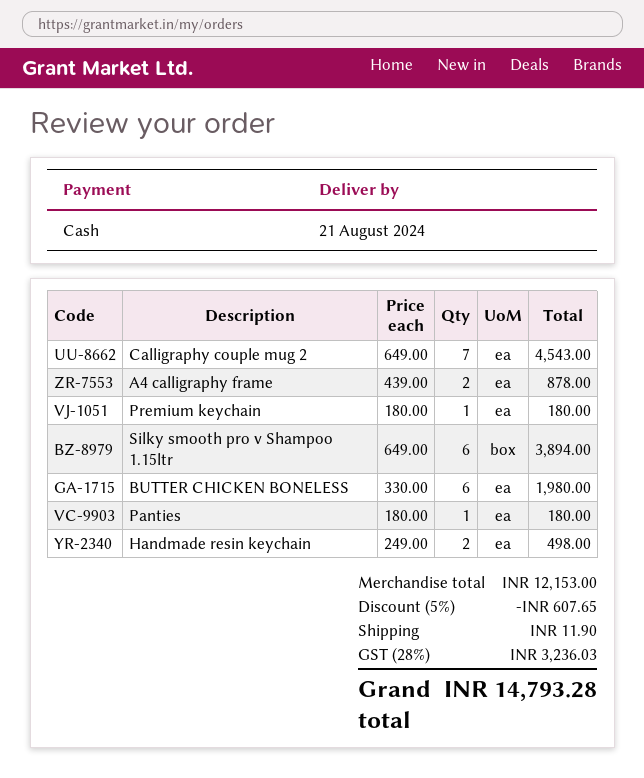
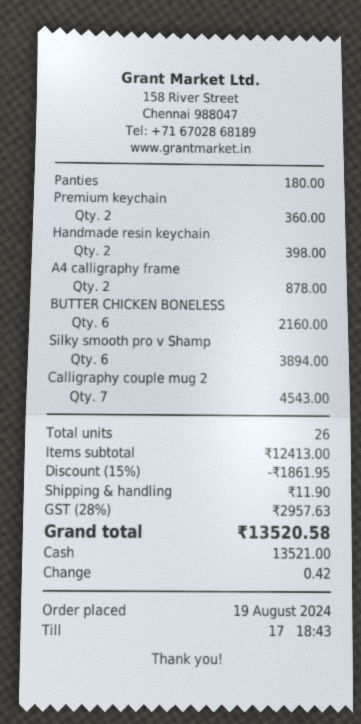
Premium keychain: 1 for 180.00 -> 2 for 360.00
BUTTER CHICKEN BONELESS: 6 for 1980.00 -> 6 for 2160.00
Handmade resin keychain: 2 for 498.00 -> 2 for 398.00
subtotal: 12153.00 -> 12413.00
discount: 5% = 607.65 -> 15% = 1861.95
tax: 28% = 3236.03 -> 28% = 2957.63
total: 14793.28 -> 13520.58

